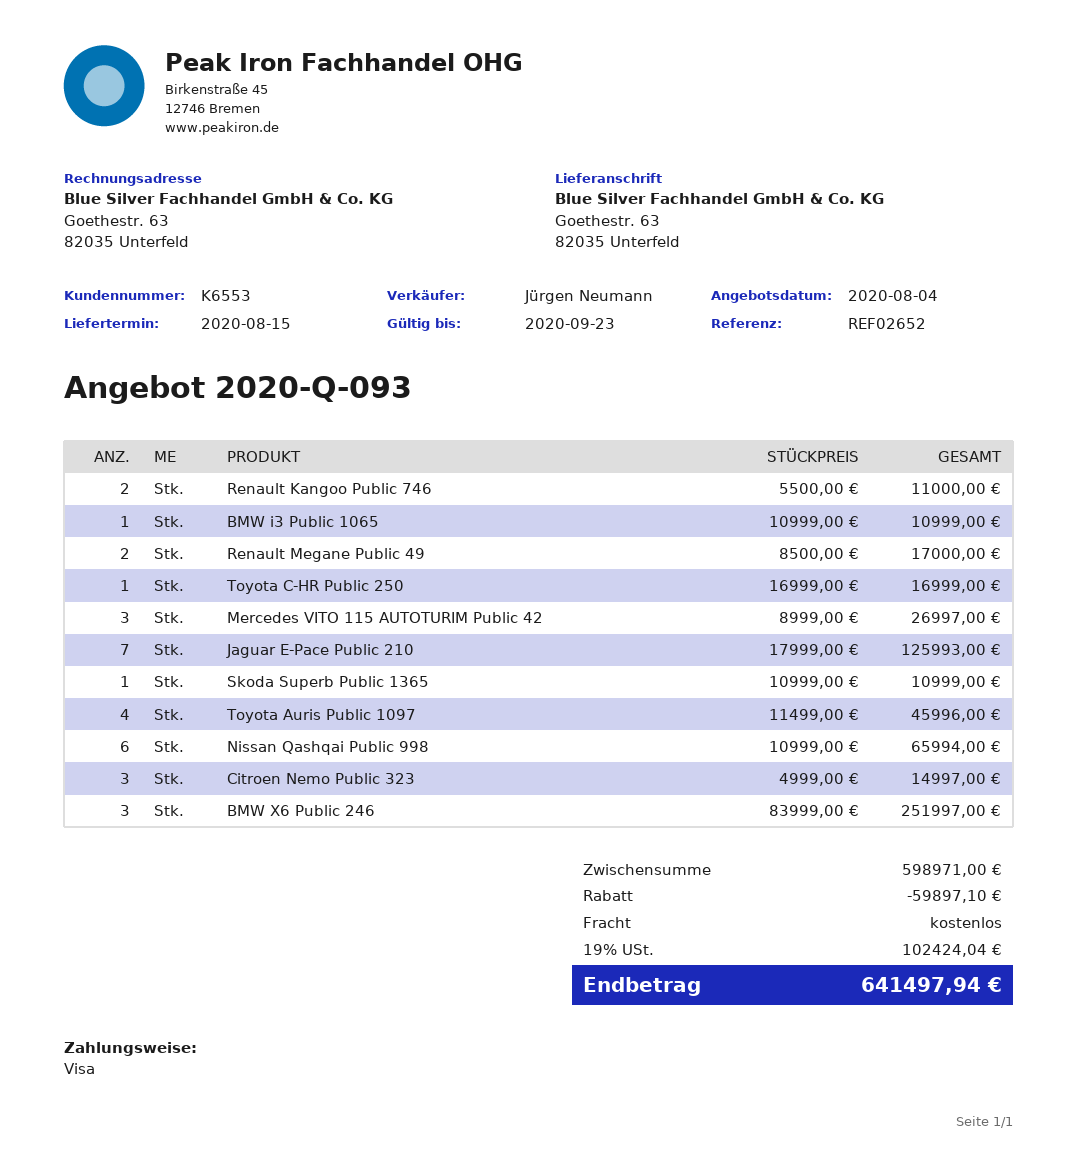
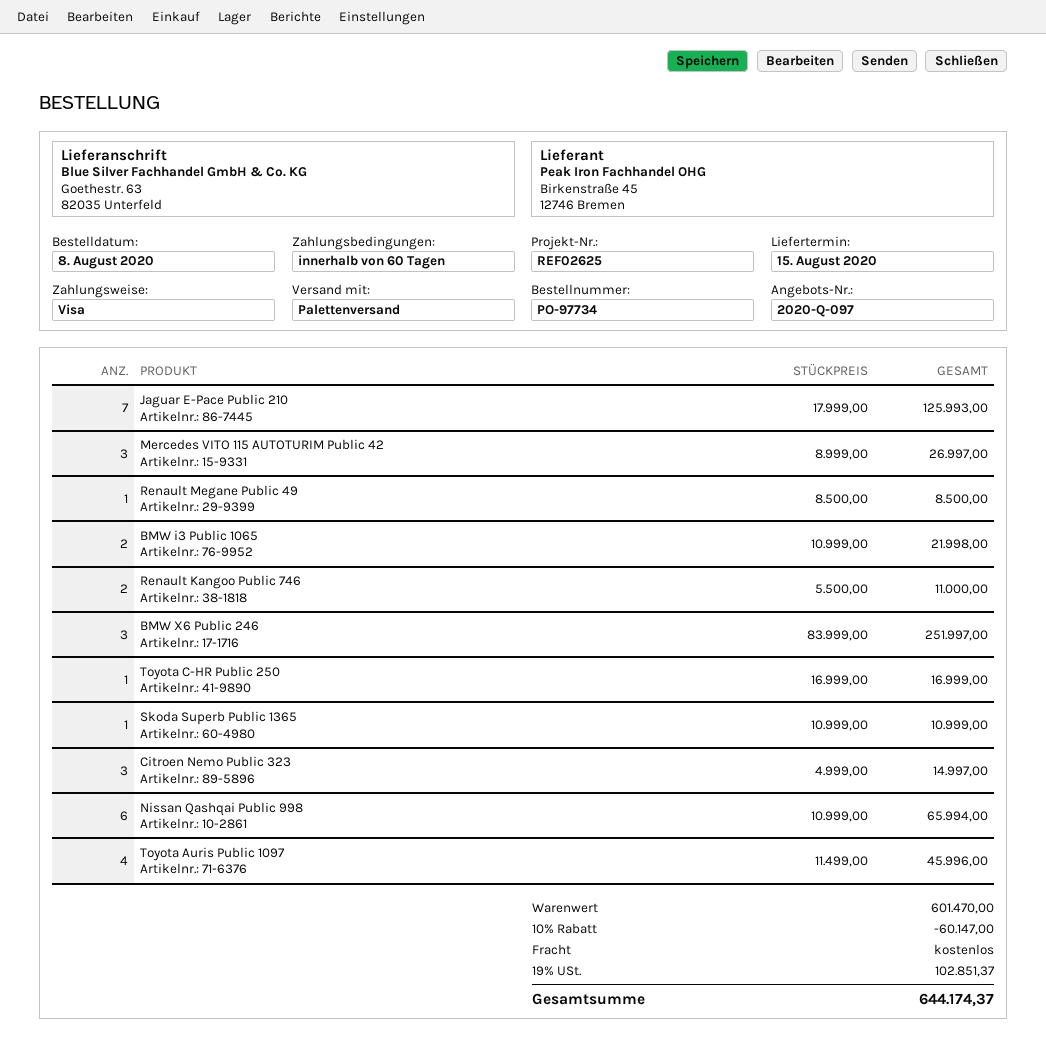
quote number: 2020-Q-093 -> 2020-Q-097
reference: REF02652 -> REF02625
BMW i3 Public 1065: 1 x 10999.00 = 10999.00 -> 2 x 10999.00 = 21998.00
Renault Megane Public 49: 2 x 8500.00 = 17000.00 -> 1 x 8500.00 = 8500.00
subtotal: 598971.00 -> 601470.00
discount: 59897.10 -> 60147.00
tax: 19% = 102424.04 -> 19% = 102851.37
total: 641497.94 -> 644174.37

